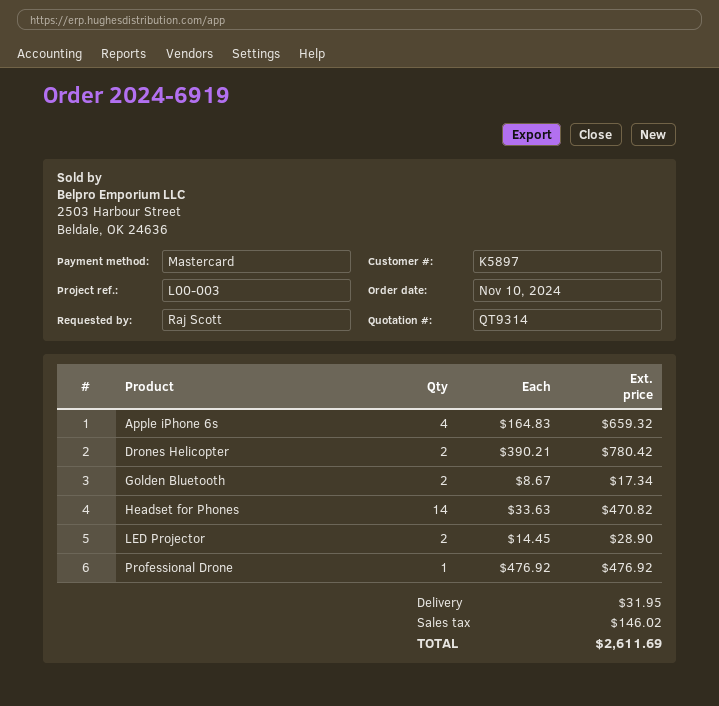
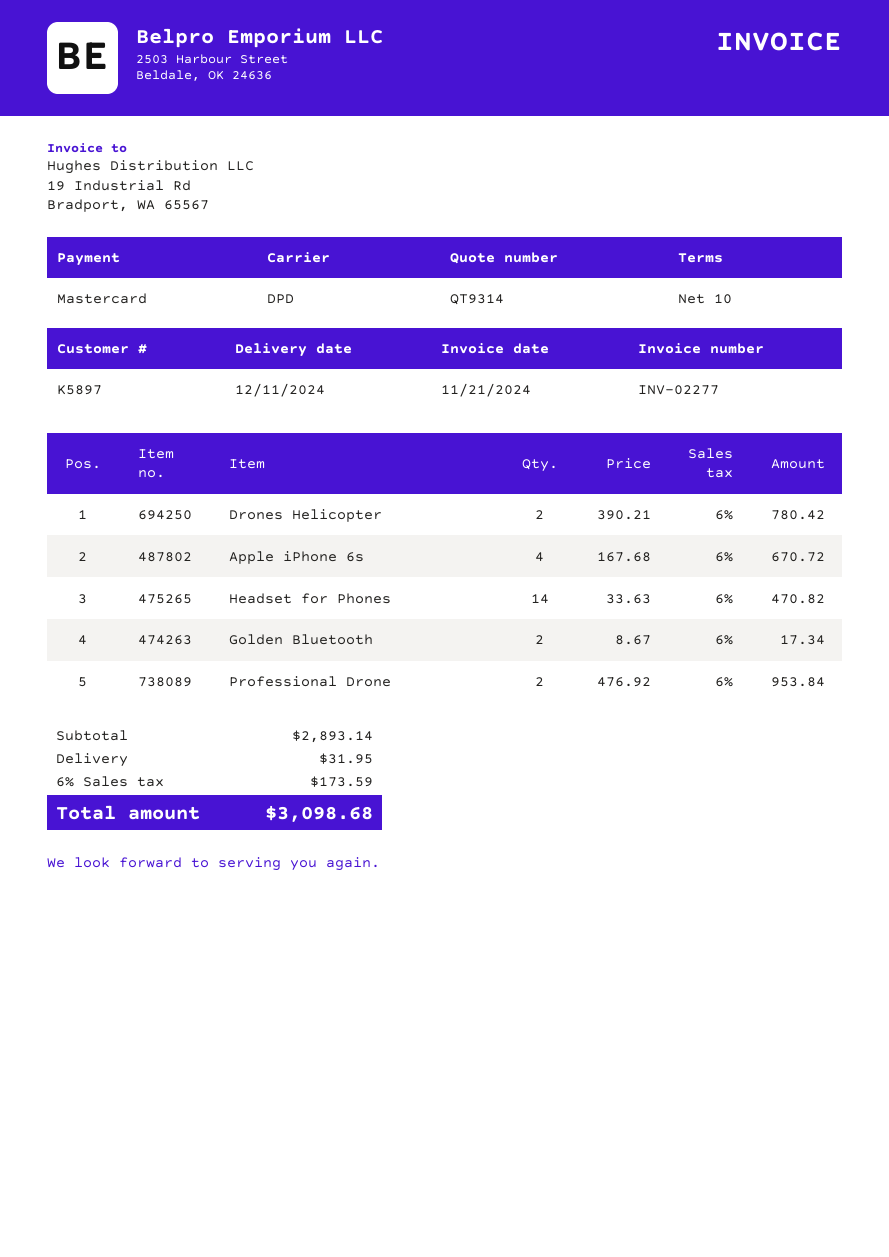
Apple iPhone 6s: 4 x 164.83 = 659.32 -> 4 x 167.68 = 670.72
LED Projector: 2 x 14.45 = 28.90 -> none
Professional Drone: 1 x 476.92 = 476.92 -> 2 x 476.92 = 953.84
tax: 146.02 -> 173.59
total: 2611.69 -> 3098.68

